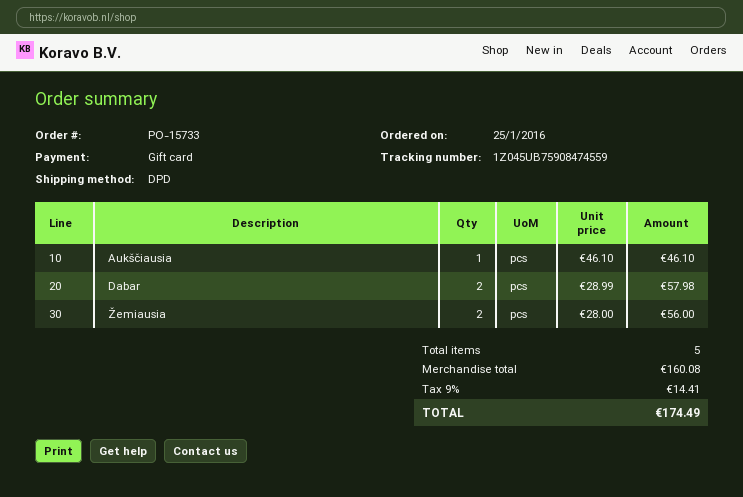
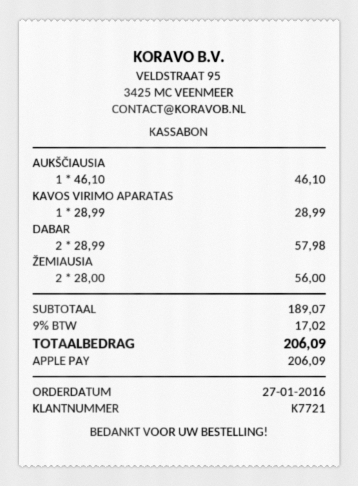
order date: 2016-01-25 -> 2016-01-27
payment method: gift card -> Apple Pay
KAVOS VIRIMO APARATAS: none -> 1 x 28.99 = 28.99
subtotal: 160.08 -> 189.07
tax: 9% = 14.41 -> 9% = 17.02
total: 174.49 -> 206.09

